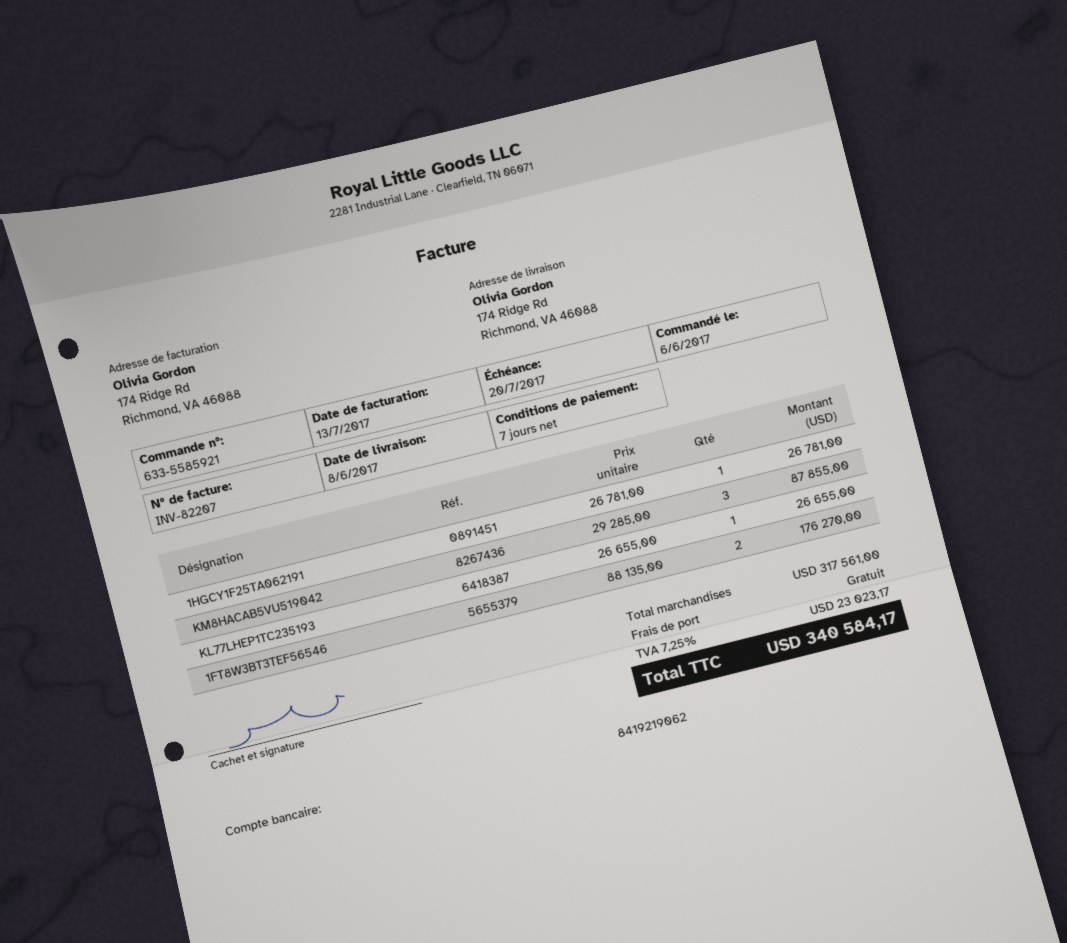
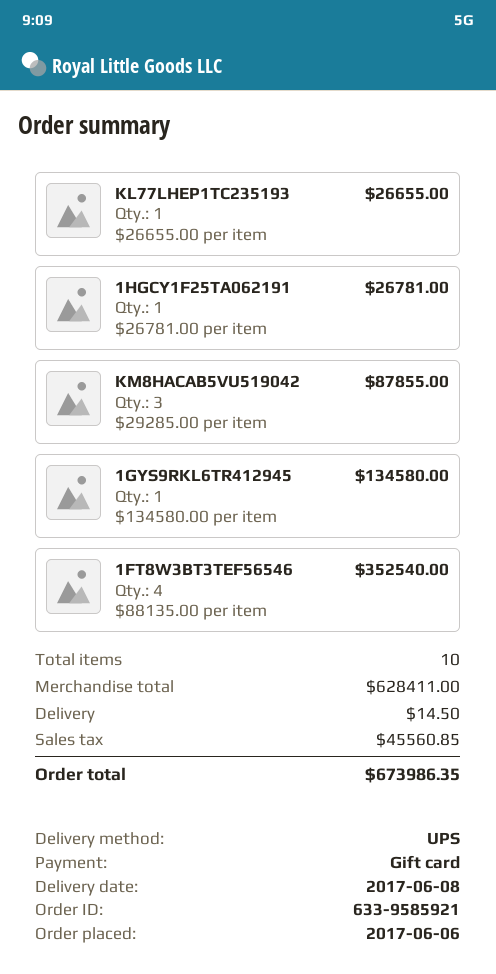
order number: 633-5585921 -> 633-9585921
1FT8W3BT3TEF56546: 2 x 88135.00 = 176270.00 -> 4 x 88135.00 = 352540.00
1GYS9RKL6TR412945: none -> 1 x 134580.00 = 134580.00
subtotal: 317561.00 -> 628411.00
shipping: 0.00 -> 14.50
tax: 23023.17 -> 45560.85
total: 340584.17 -> 673986.35

